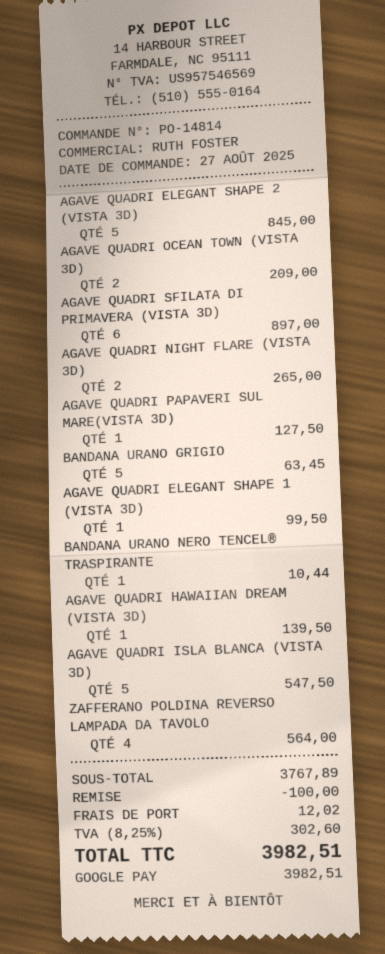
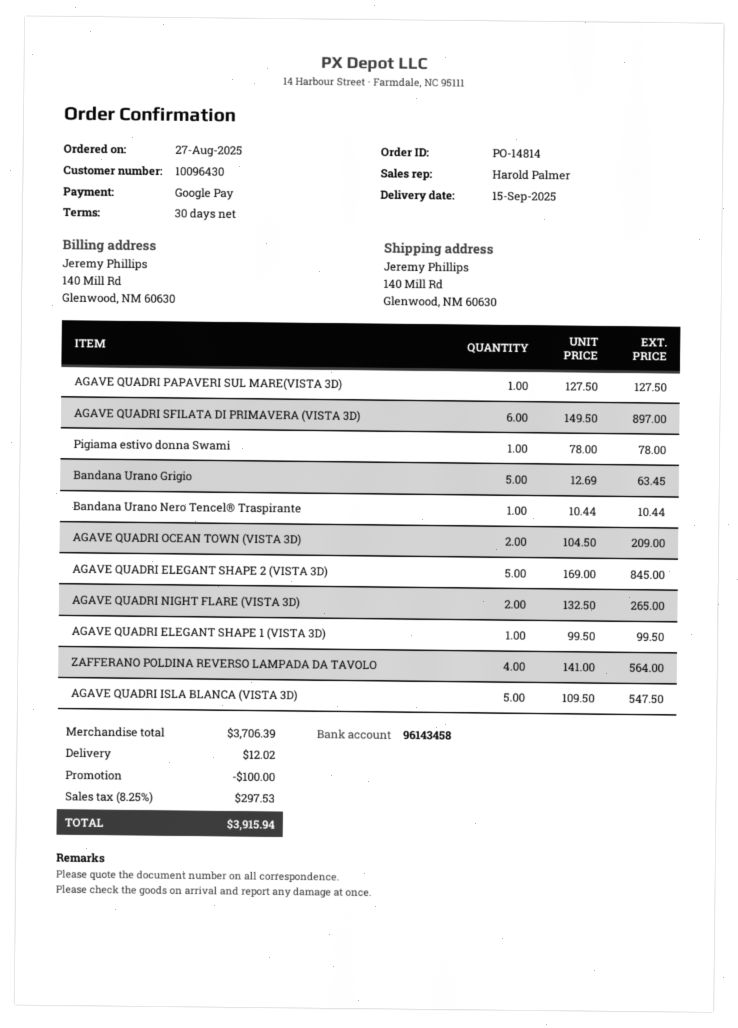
sales rep: RUTH FOSTER -> Harold Palmer
AGAVE QUADRI HAWAIIAN DREAM (VISTA 3D): 1 for 139.50 -> none
Pigiama estivo donna Swami: none -> 1 for 78.00
subtotal: 3767.89 -> 3706.39
tax: 8.25% = 302.60 -> 8.25% = 297.53
total: 3982.51 -> 3915.94

